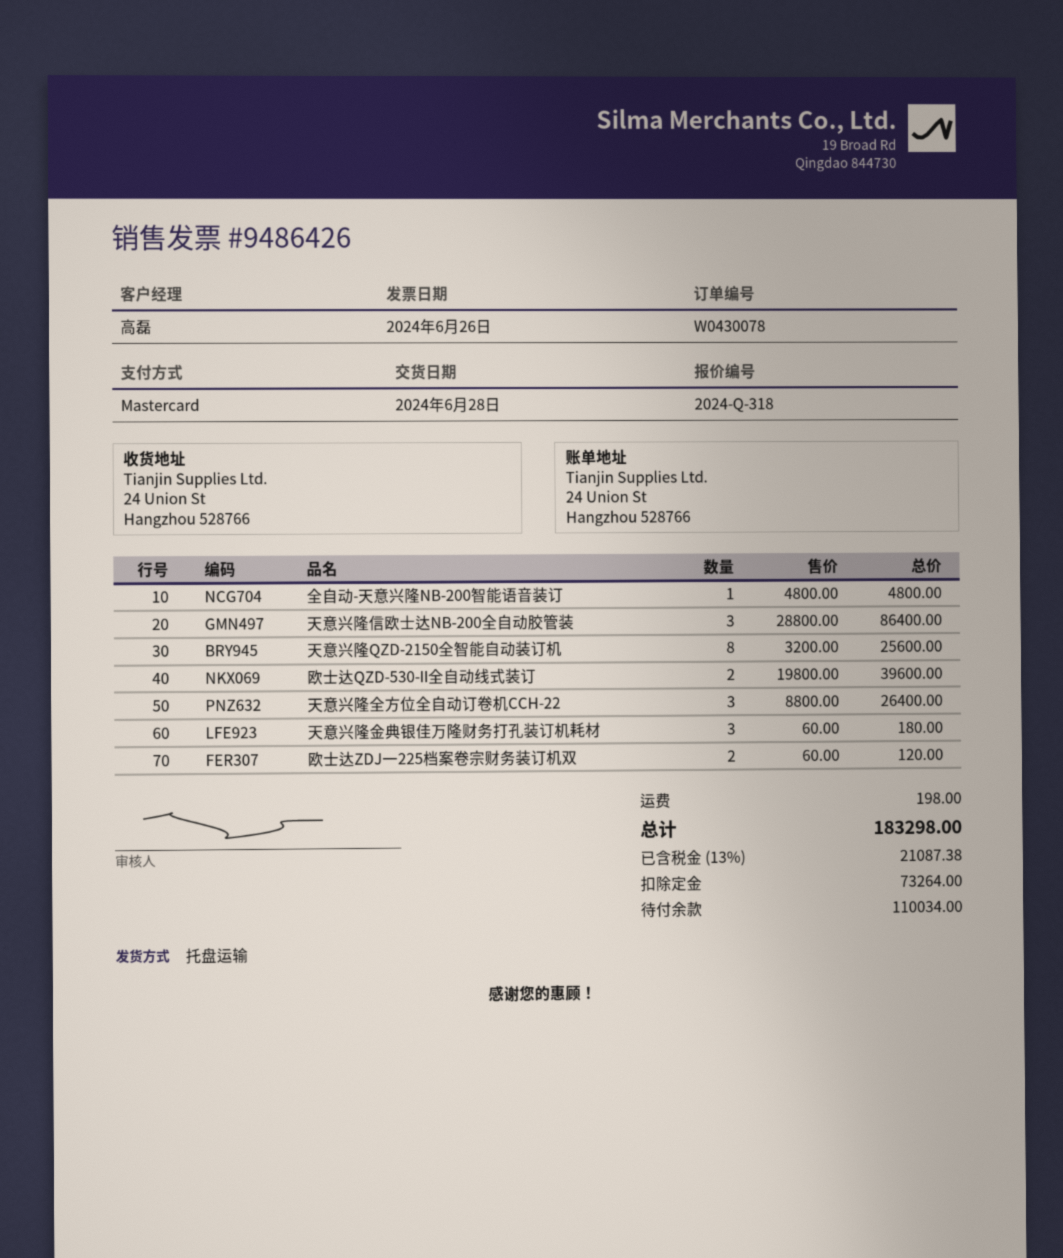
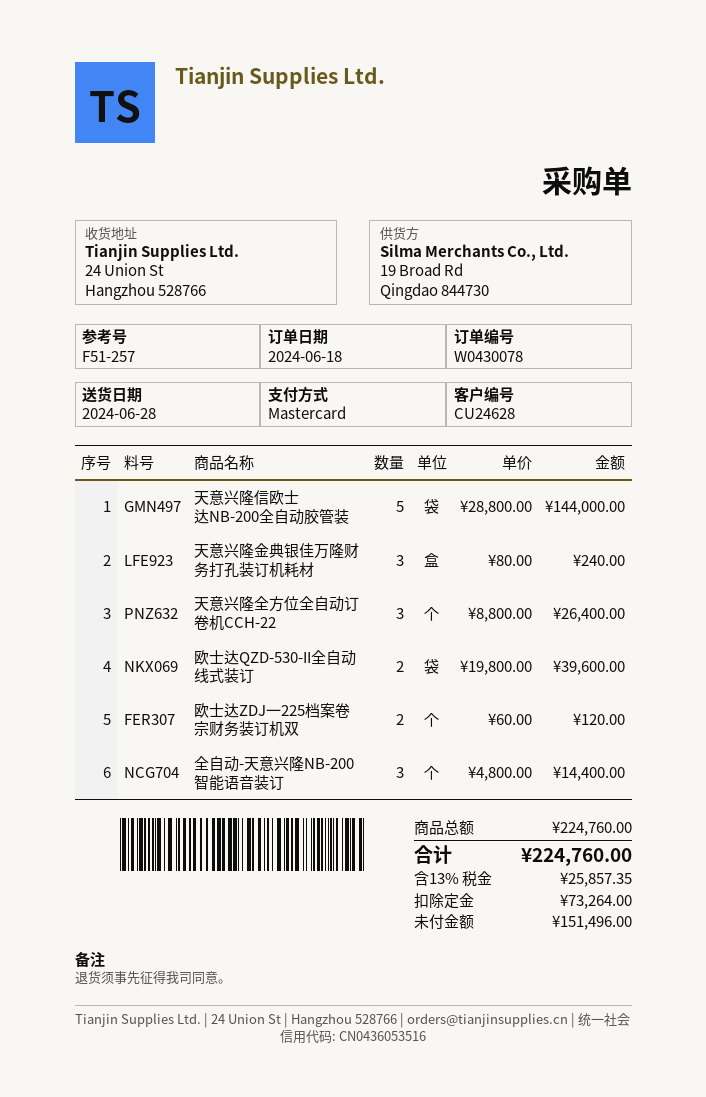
全自动-天意兴隆NB-200智能语音装订: 1 x 4800.00 = 4800.00 -> 3 x 4800.00 = 14400.00
天意兴隆信欧士达NB-200全自动胶管装: 3 x 28800.00 = 86400.00 -> 5 x 28800.00 = 144000.00
天意兴隆QZD-2150全智能自动装订机: 8 x 3200.00 = 25600.00 -> none
天意兴隆金典银佳万隆财务打孔装订机耗材: 3 x 60.00 = 180.00 -> 3 x 80.00 = 240.00
shipping: 198.00 -> none
tax: 13% = 21087.38 -> 13% = 25857.35
total: 183298.00 -> 224760.00
balance: 110034.00 -> 151496.00

